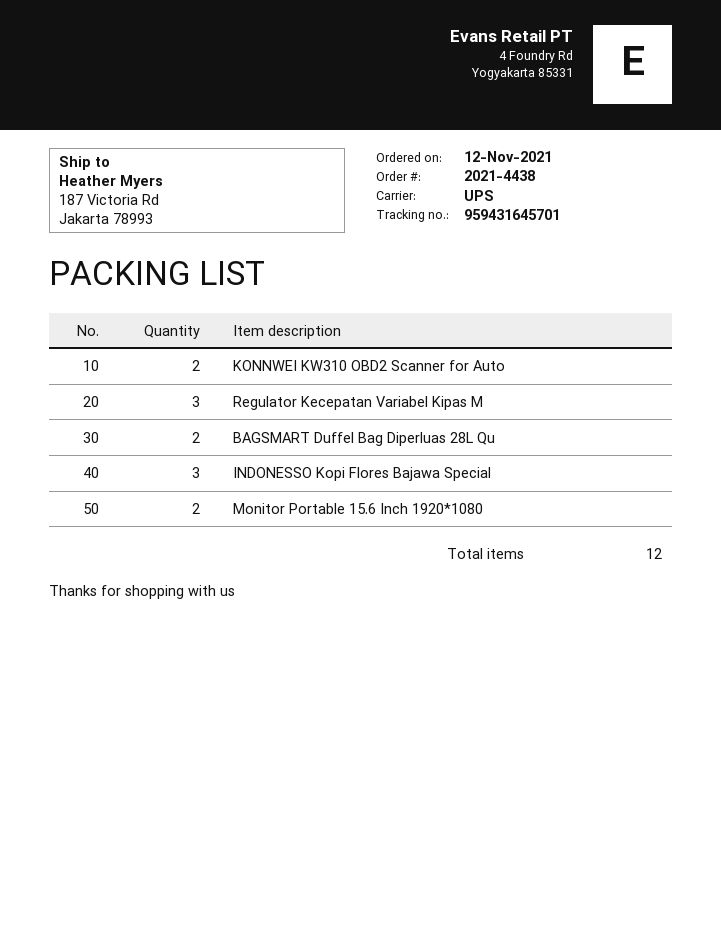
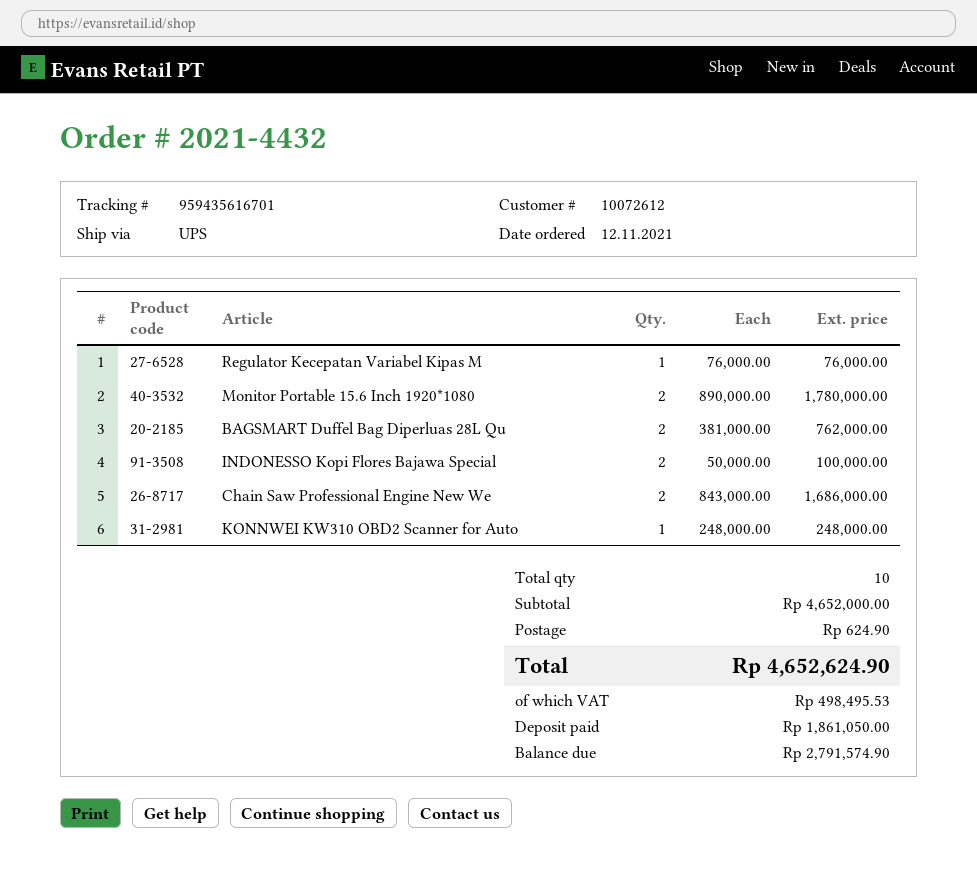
order number: 2021-4438 -> 2021-4432
tracking number: 959431645701 -> 959435616701
KONNWEI KW310 OBD2 Scanner for Auto: 2 -> 1
Regulator Kecepatan Variabel Kipas M: 3 -> 1
INDONESSO Kopi Flores Bajawa Special: 3 -> 2
Chain Saw Professional Engine New We: none -> 2
total quantity: 12 -> 10

